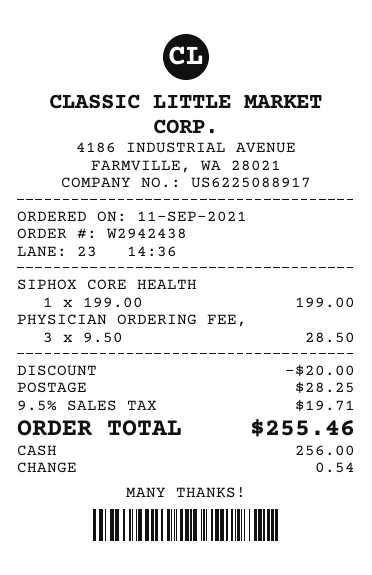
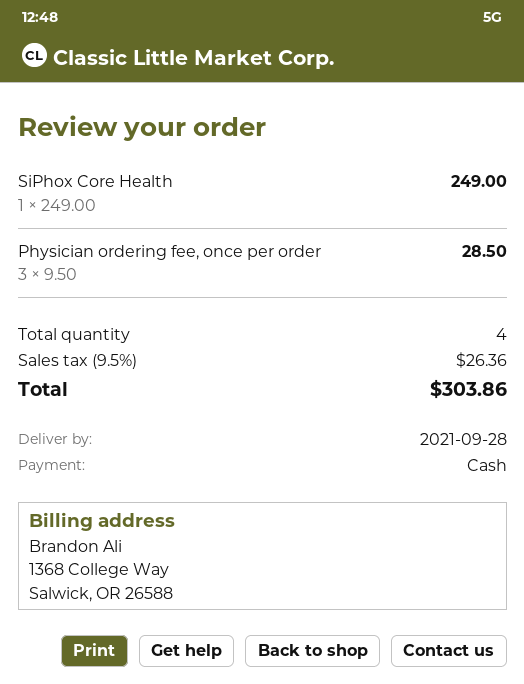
SIPHOX CORE HEALTH: 1 x 199.00 = 199.00 -> 1 x 249.00 = 249.00
discount: 20.00 -> none
shipping: 28.25 -> none
tax: 9.5% = 19.71 -> 9.5% = 26.36
total: 255.46 -> 303.86

